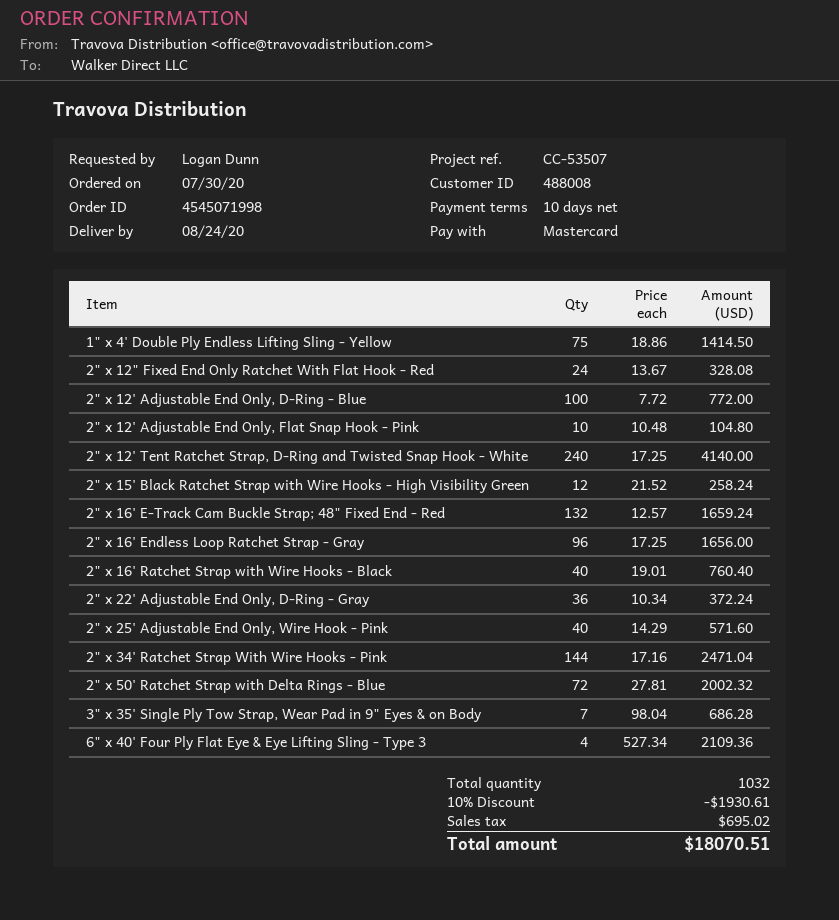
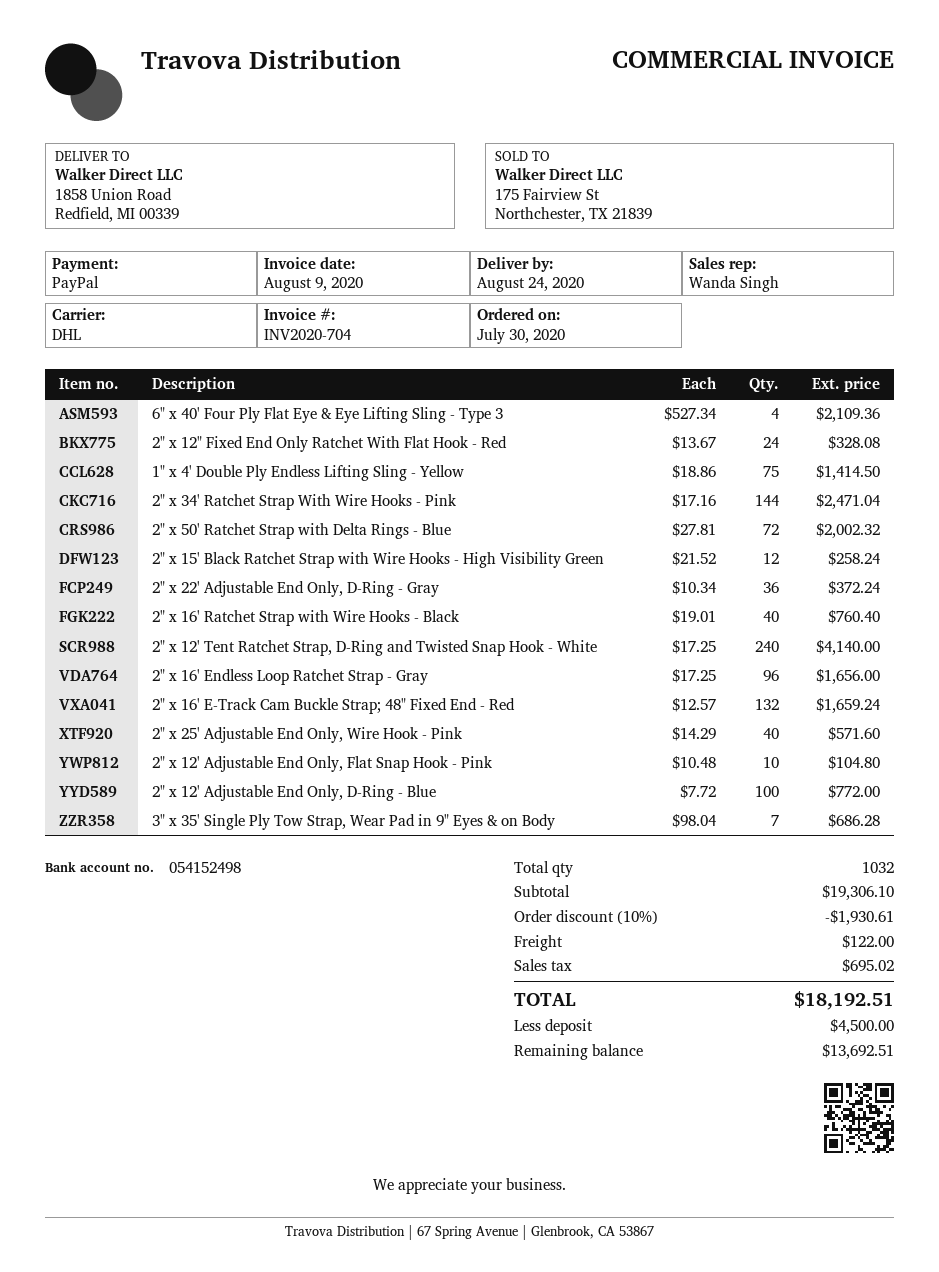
payment method: Mastercard -> PayPal
shipping: none -> 122.00
total: 18070.51 -> 18192.51

